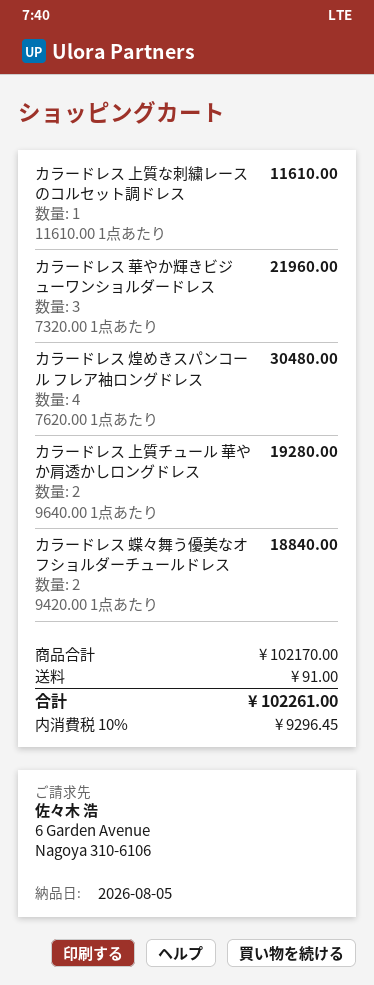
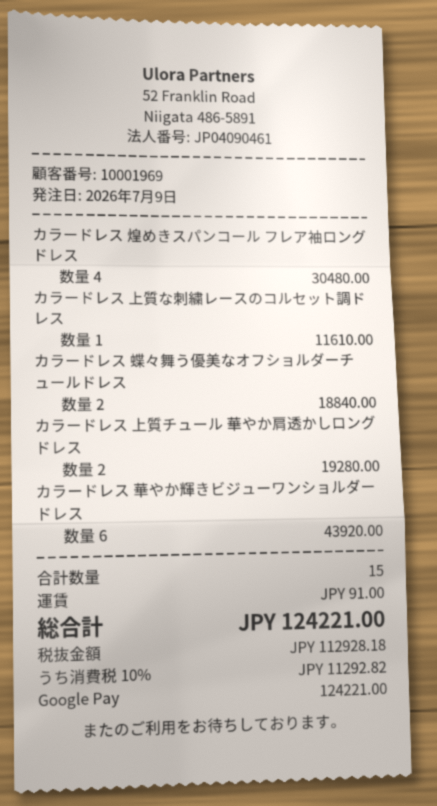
カラードレス 華やか輝きビジューワンショルダードレス: 3 for 21960.00 -> 6 for 43920.00
tax: 10% = 9296.45 -> 10% = 11292.82
total: 102261.00 -> 124221.00

